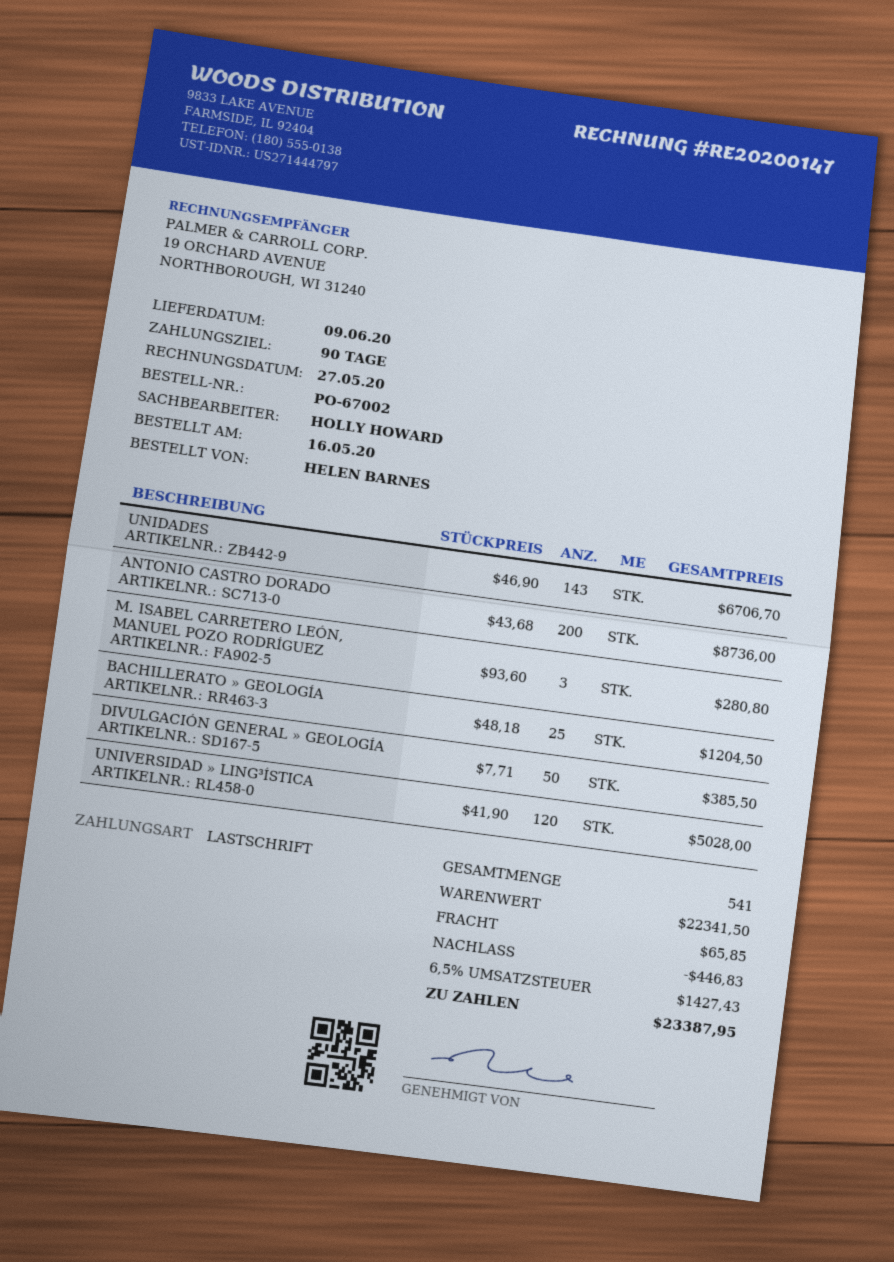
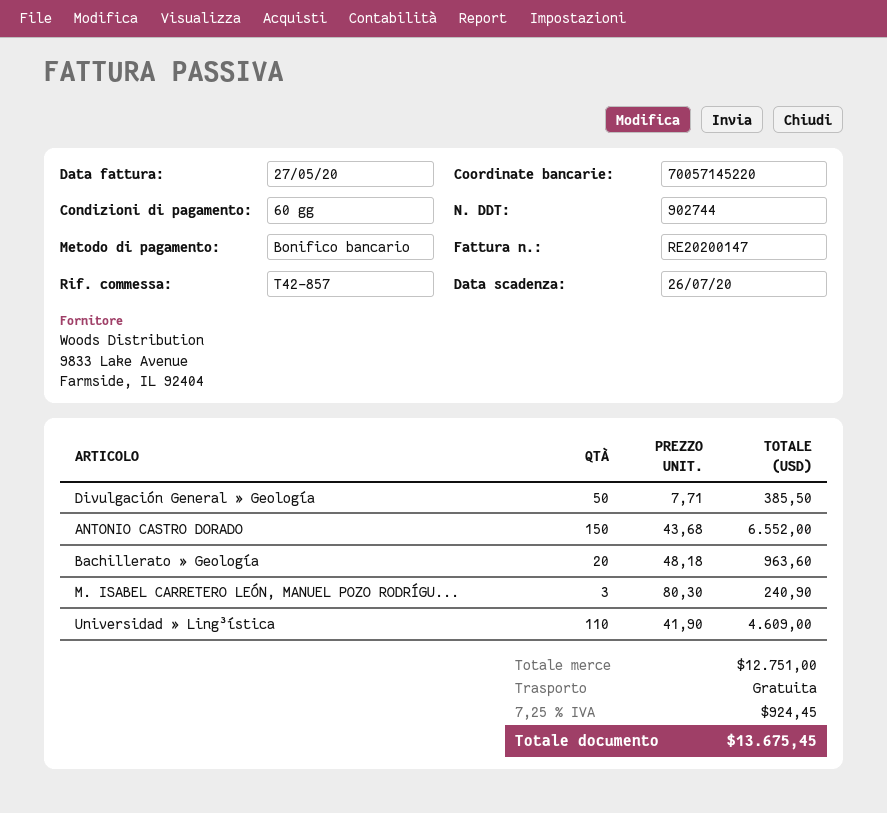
payment terms: 90 days -> 60 days
payment method: direct debit -> bank transfer
UNIDADES: 143 x 46.90 = 6706.70 -> none
ANTONIO CASTRO DORADO: 200 x 43.68 = 8736.00 -> 150 x 43.68 = 6552.00
M. ISABEL CARRETERO LEÓN, MANUEL POZO RODRÍGUEZ: 3 x 93.60 = 280.80 -> 3 x 80.30 = 240.90
BACHILLERATO » GEOLOGÍA: 25 x 48.18 = 1204.50 -> 20 x 48.18 = 963.60
UNIVERSIDAD » LING³ÍSTICA: 120 x 41.90 = 5028.00 -> 110 x 41.90 = 4609.00
subtotal: 22341.50 -> 12751.00
discount: 446.83 -> none
shipping: 65.85 -> 0.00
tax: 6.5% = 1427.43 -> 7.25% = 924.45
total: 23387.95 -> 13675.45

